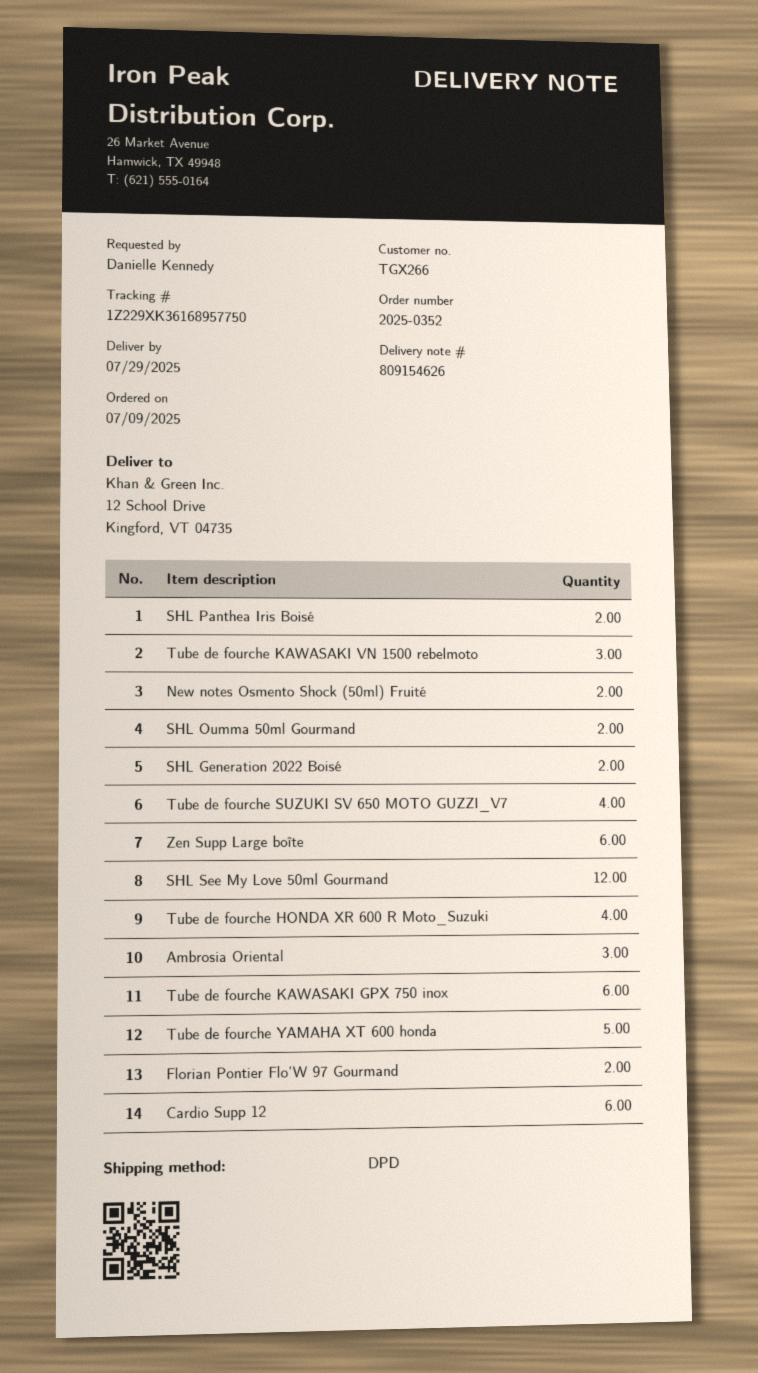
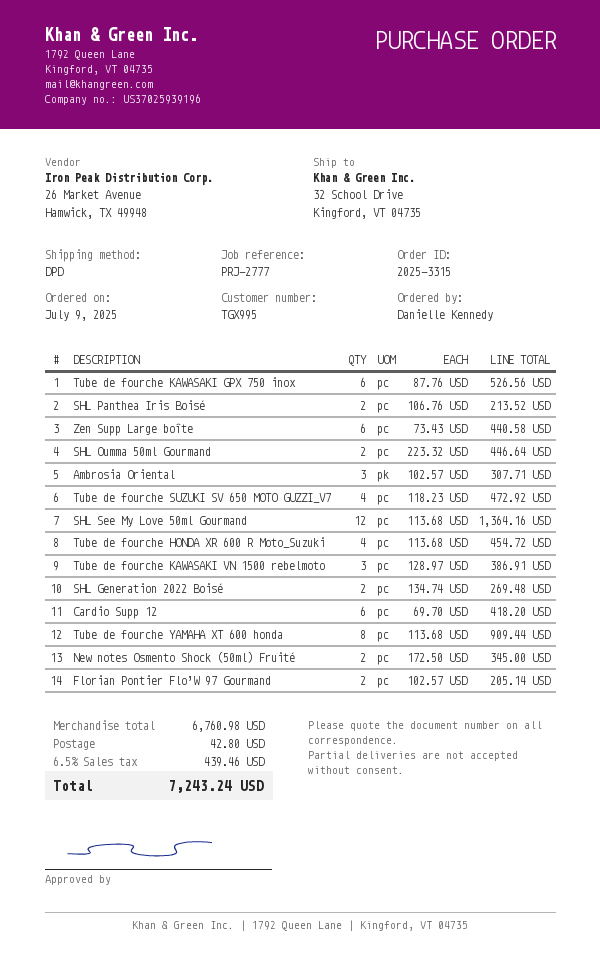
order number: 2025-0352 -> 2025-3315
customer number: TGX266 -> TGX995
ship to: 12 School Drive, Kingford, VT 04735 -> 32 School Drive, Kingford, VT 04735
Tube de fourche YAMAHA XT 600 honda: 5 -> 8

